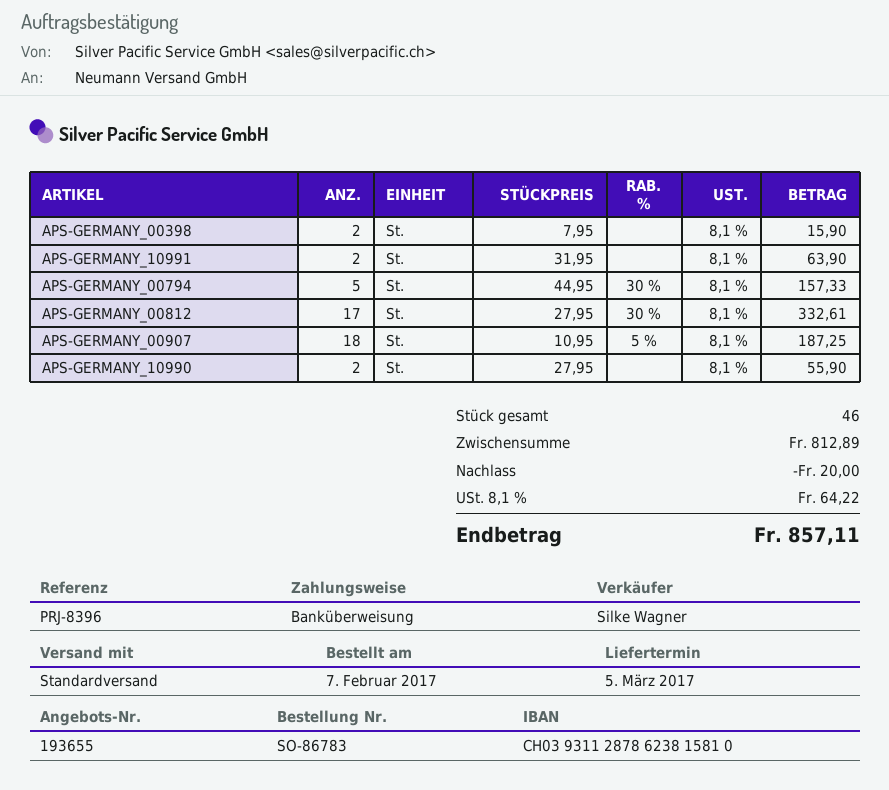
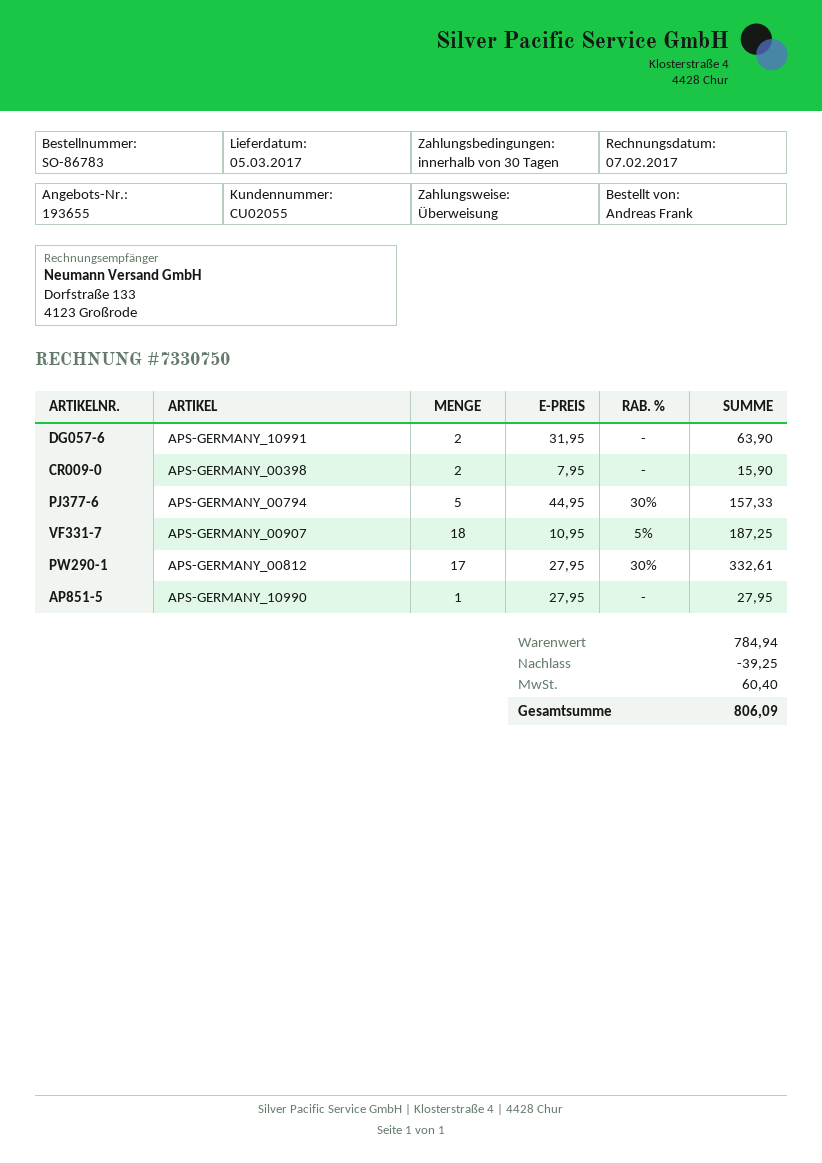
APS-GERMANY_10990: 2 x 27.95 = 55.90 -> 1 x 27.95 = 27.95
subtotal: 812.89 -> 784.94
discount: 20.00 -> 39.25
tax: 64.22 -> 60.40
total: 857.11 -> 806.09

